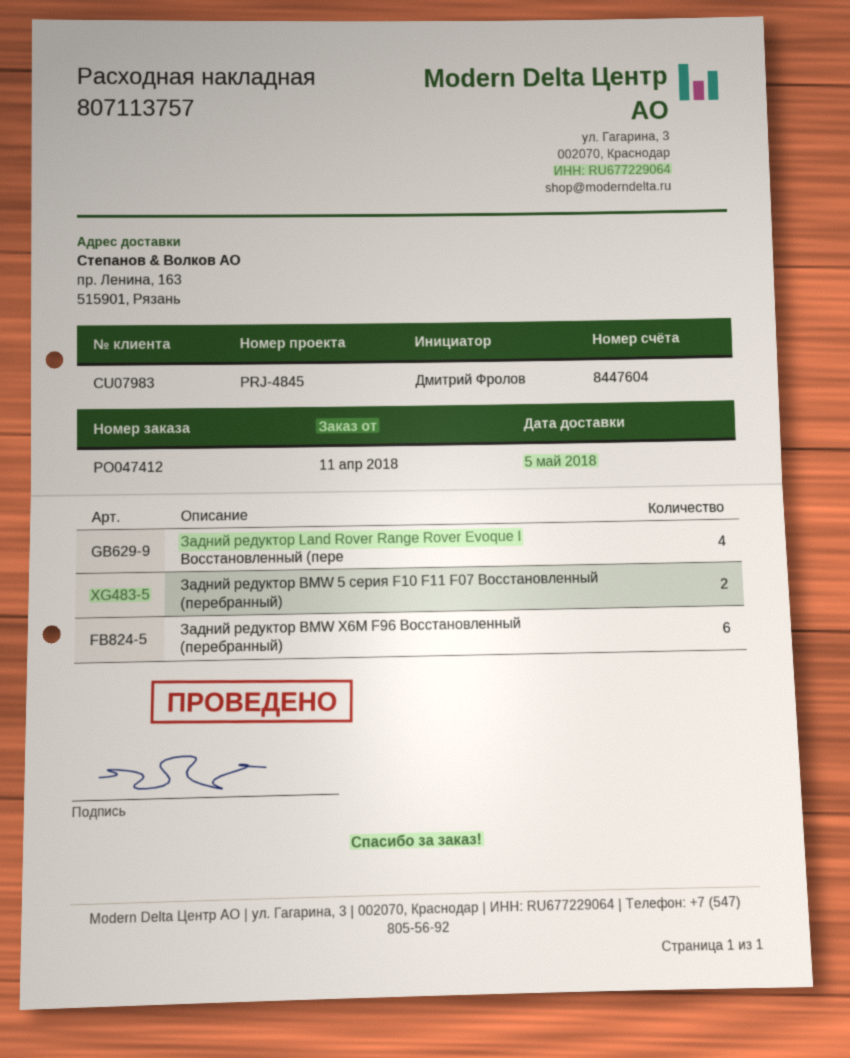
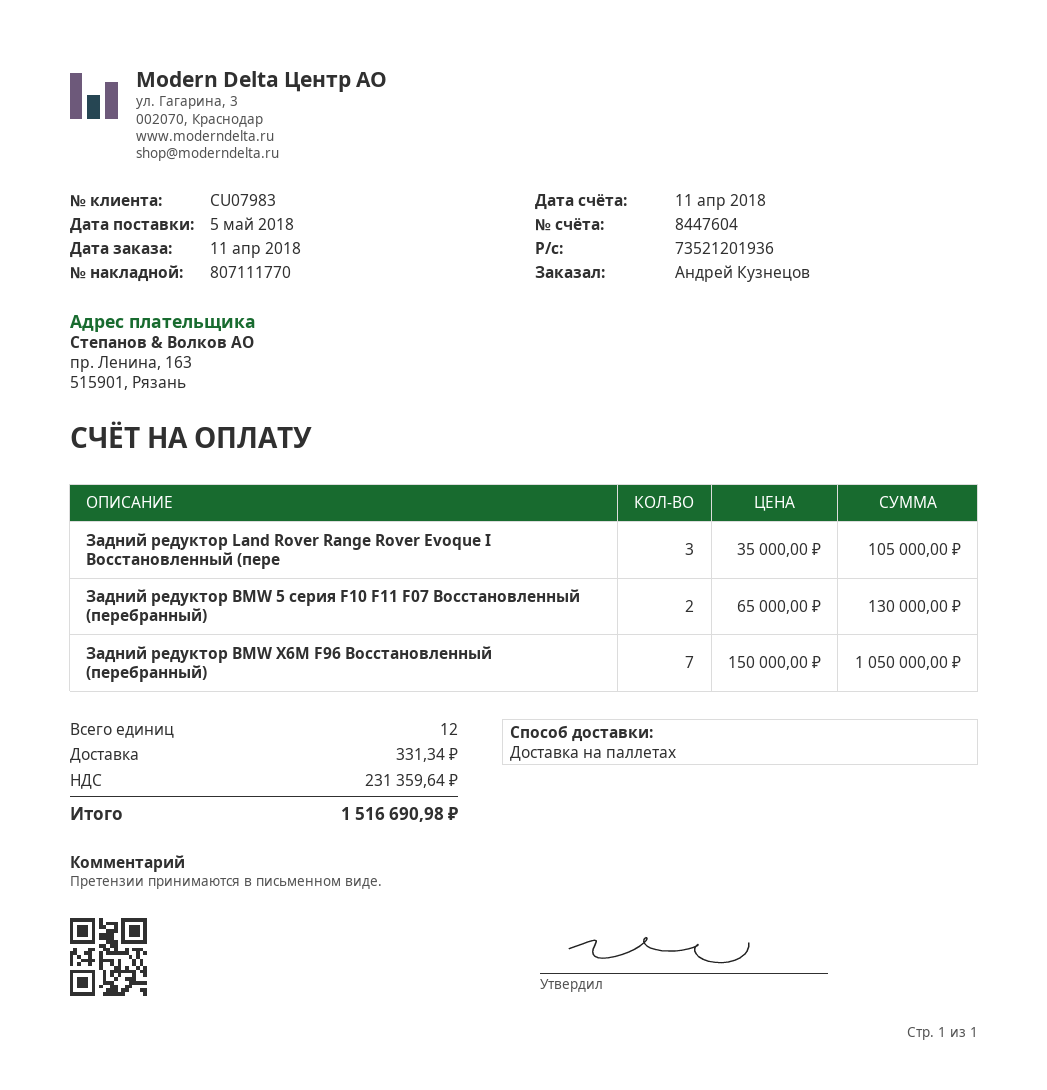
delivery note number: 807113757 -> 807111770
ordered by: Дмитрий Фролов -> Андрей Кузнецов
Задний редуктор Land Rover Range Rover Evoque I Восстановленный (пере: 4 -> 3
Задний редуктор BMW X6M F96 Восстановленный (перебранный): 6 -> 7

